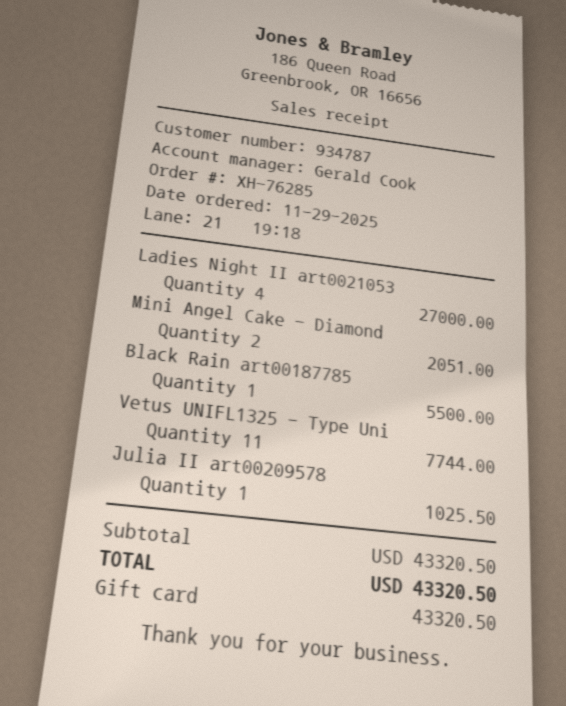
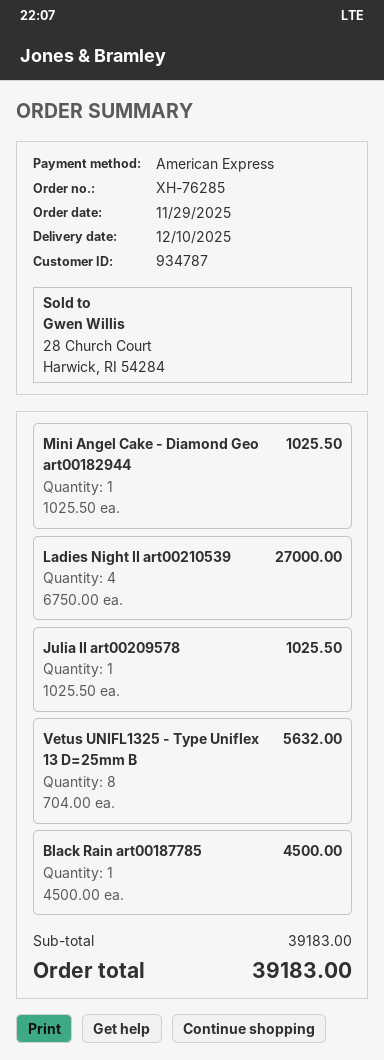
payment method: gift card -> American Express
Mini Angel Cake - Diamond: 2 for 2051.00 -> 1 for 1025.50
Black Rain art00187785: 1 for 5500.00 -> 1 for 4500.00
Vetus UNIFL1325 - Type Uni: 11 for 7744.00 -> 8 for 5632.00
subtotal: 43320.50 -> 39183.00
total: 43320.50 -> 39183.00

